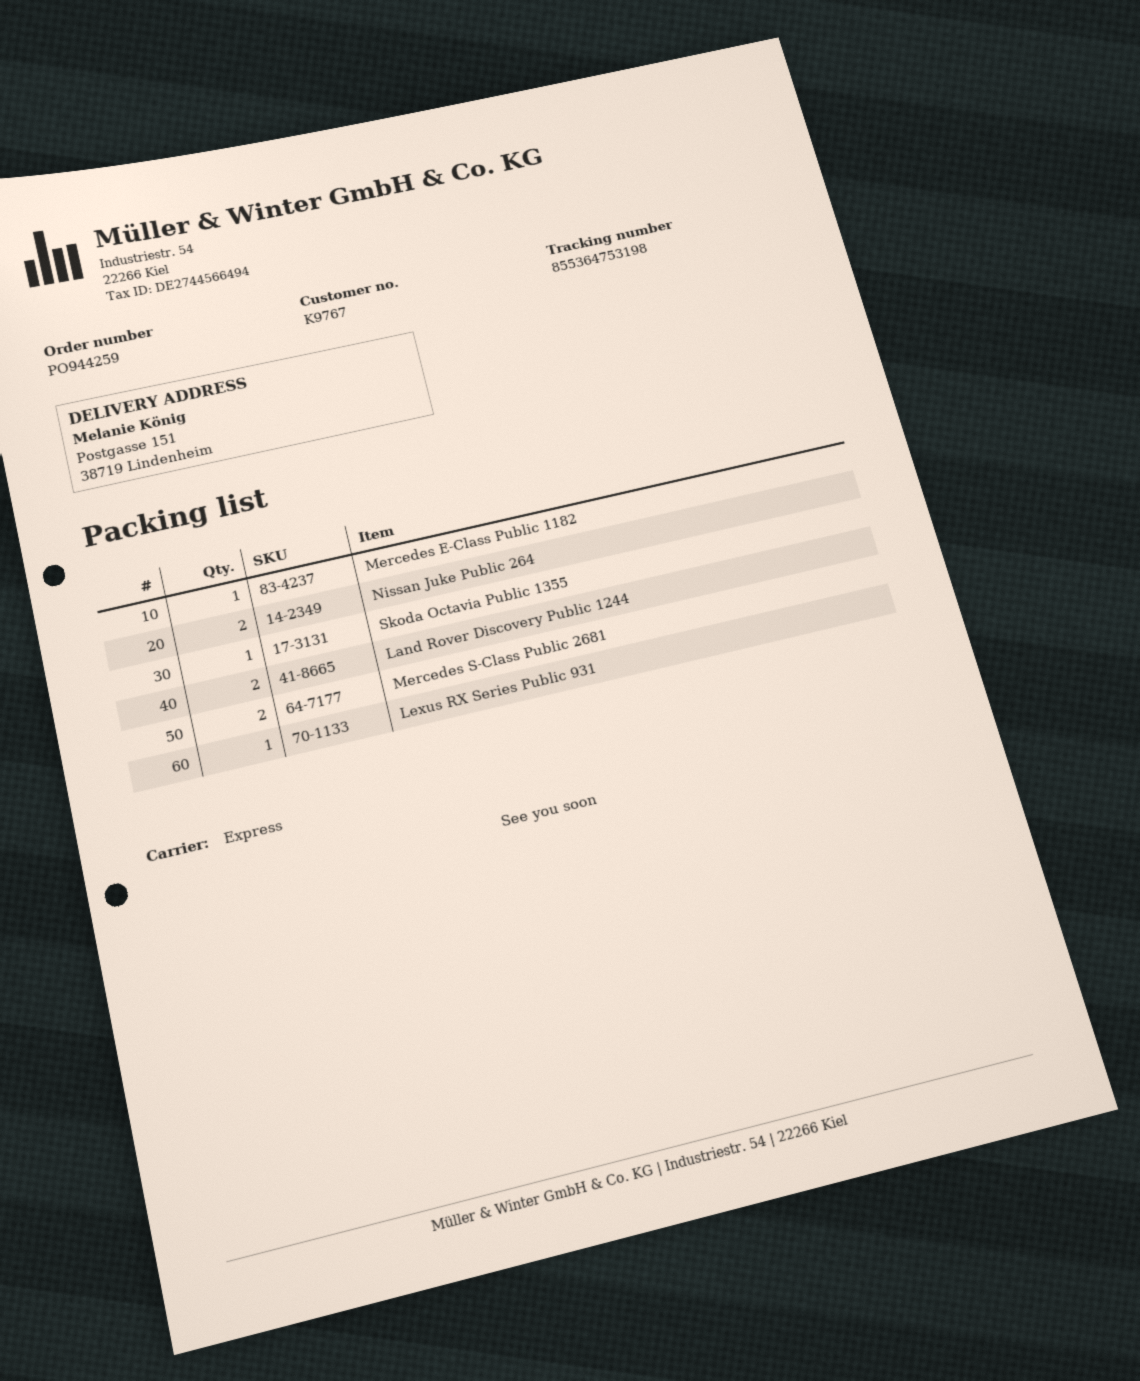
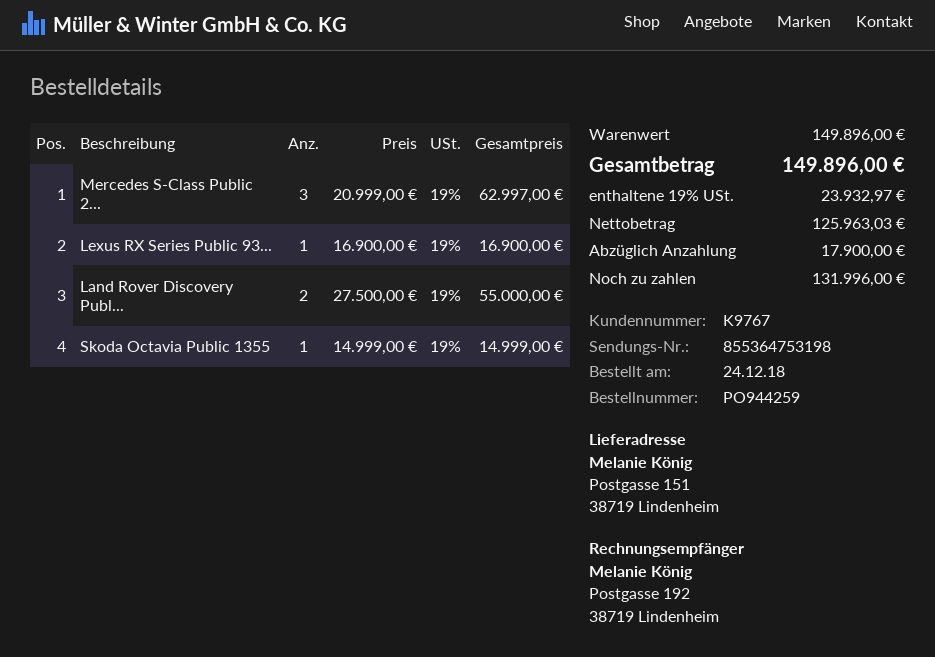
Mercedes E-Class Public 1182: 1 -> none
Nissan Juke Public 264: 2 -> none
Mercedes S-Class Public 2681: 2 -> 3

